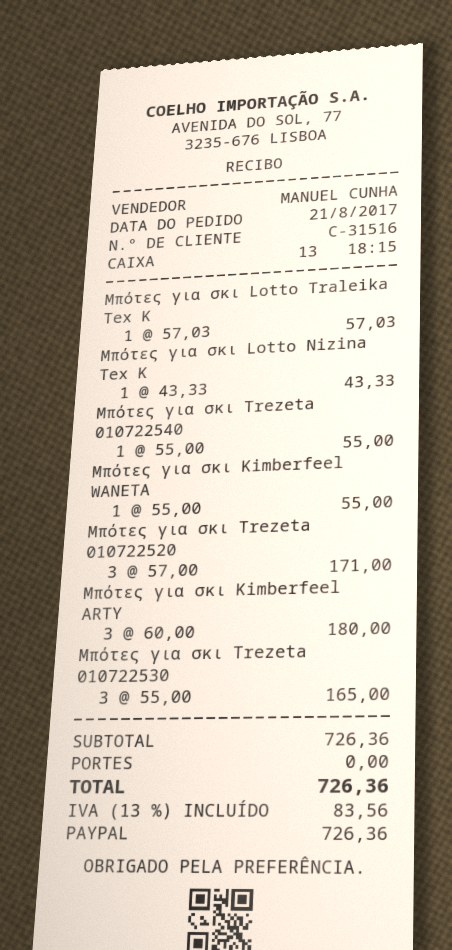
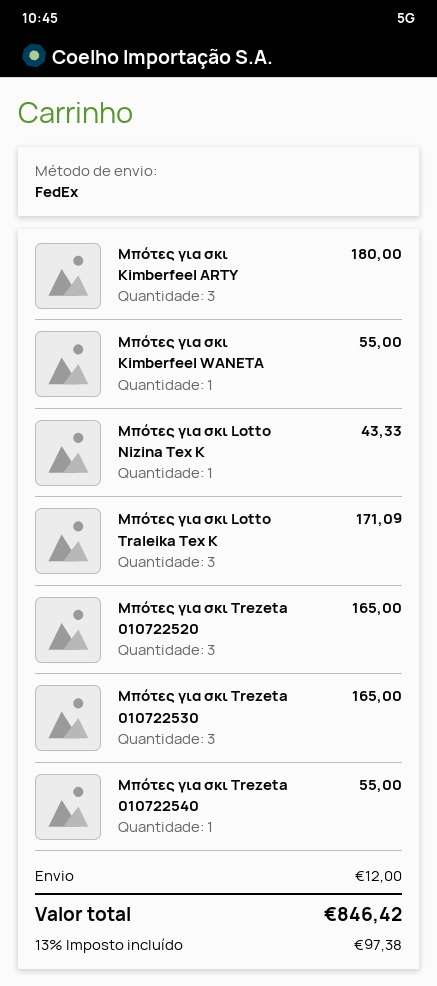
Μπότες για σκι Lotto Traleika Tex K: 1 for 57.03 -> 3 for 171.09
Μπότες για σκι Trezeta 010722520: 3 for 171.00 -> 3 for 165.00
shipping: 0.00 -> 12.00
tax: 13% = 83.56 -> 13% = 97.38
total: 726.36 -> 846.42

